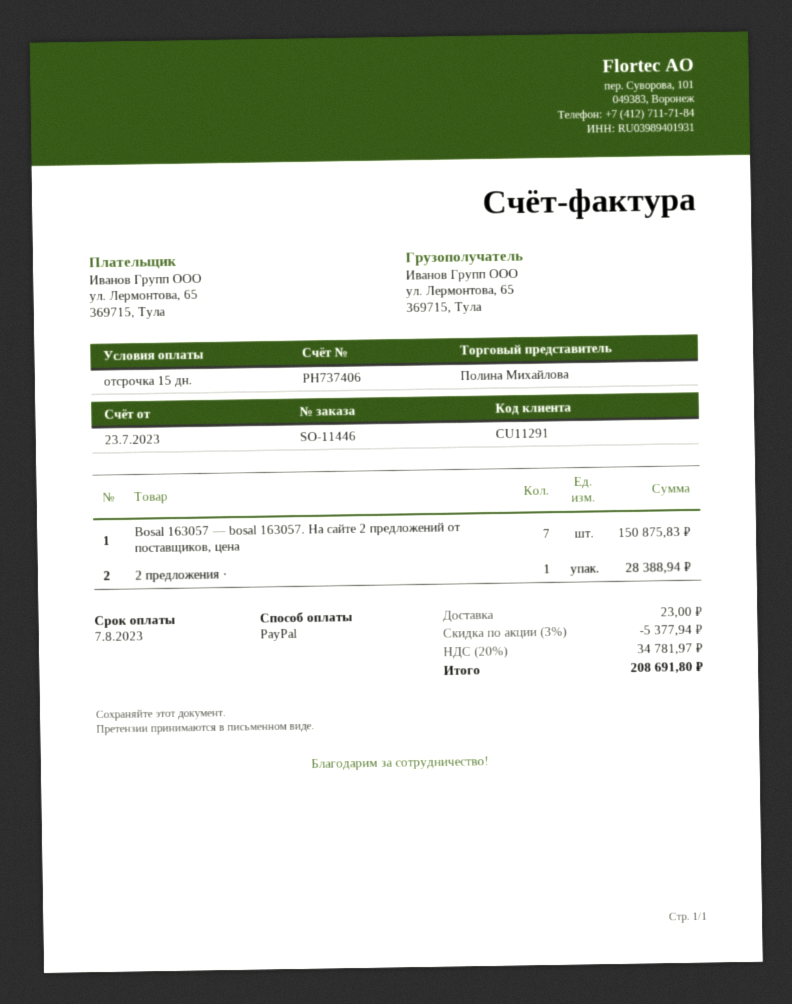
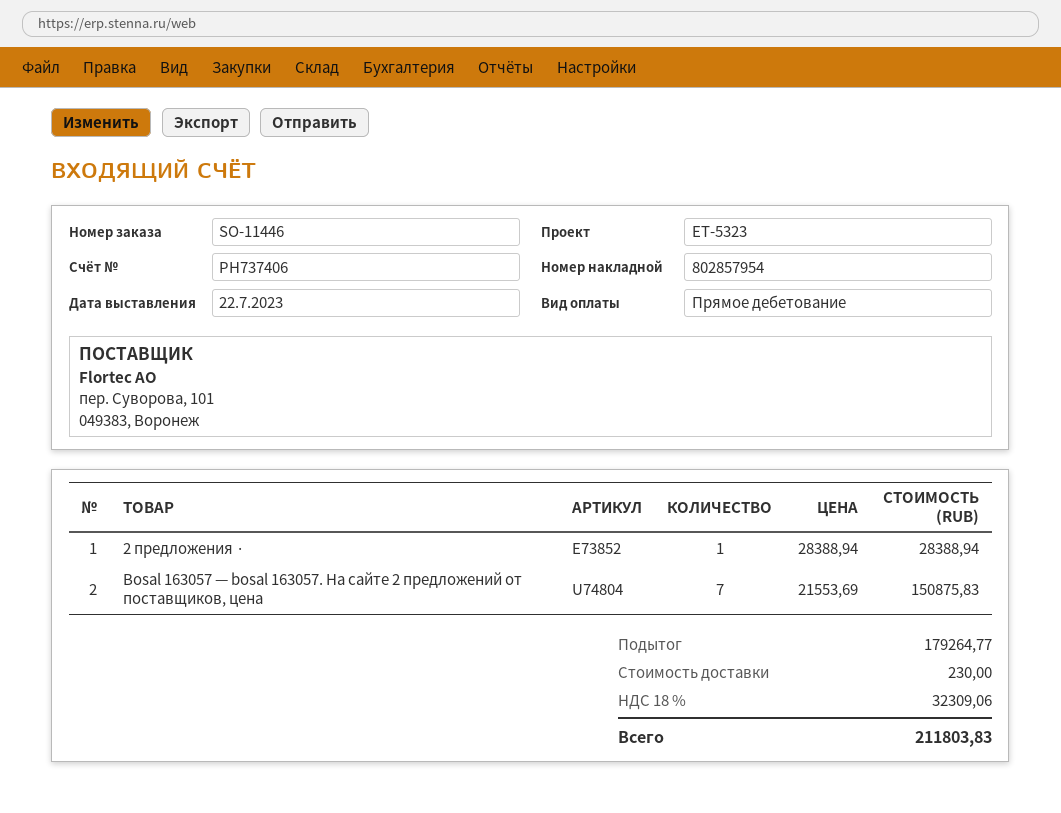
invoice date: 2023-07-23 -> 2023-07-22
payment method: PayPal -> direct debit
discount: 3% = 5377.94 -> none
shipping: 23.00 -> 230.00
tax: 20% = 34781.97 -> 18% = 32309.06
total: 208691.80 -> 211803.83

